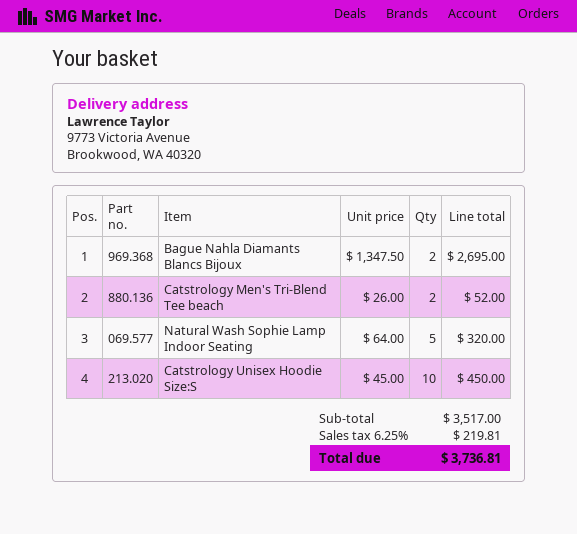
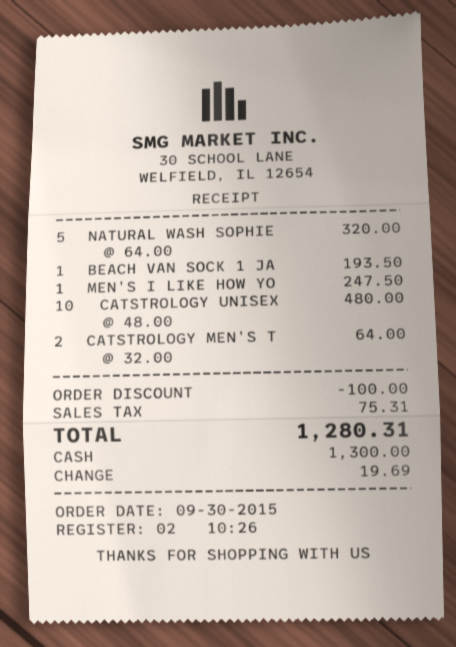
Bague Nahla Diamants Blancs Bijoux: 2 x 1347.50 = 2695.00 -> none
Catstrology Men's Tri-Blend Tee beach: 2 x 26.00 = 52.00 -> 2 x 32.00 = 64.00
Catstrology Unisex Hoodie Size:S: 10 x 45.00 = 450.00 -> 10 x 48.00 = 480.00
BEACH VAN SOCK 1 JA: none -> 1 x 193.50 = 193.50
MEN'S I LIKE HOW YO: none -> 1 x 247.50 = 247.50
discount: none -> 100.00
tax: 219.81 -> 75.31
total: 3736.81 -> 1280.31

